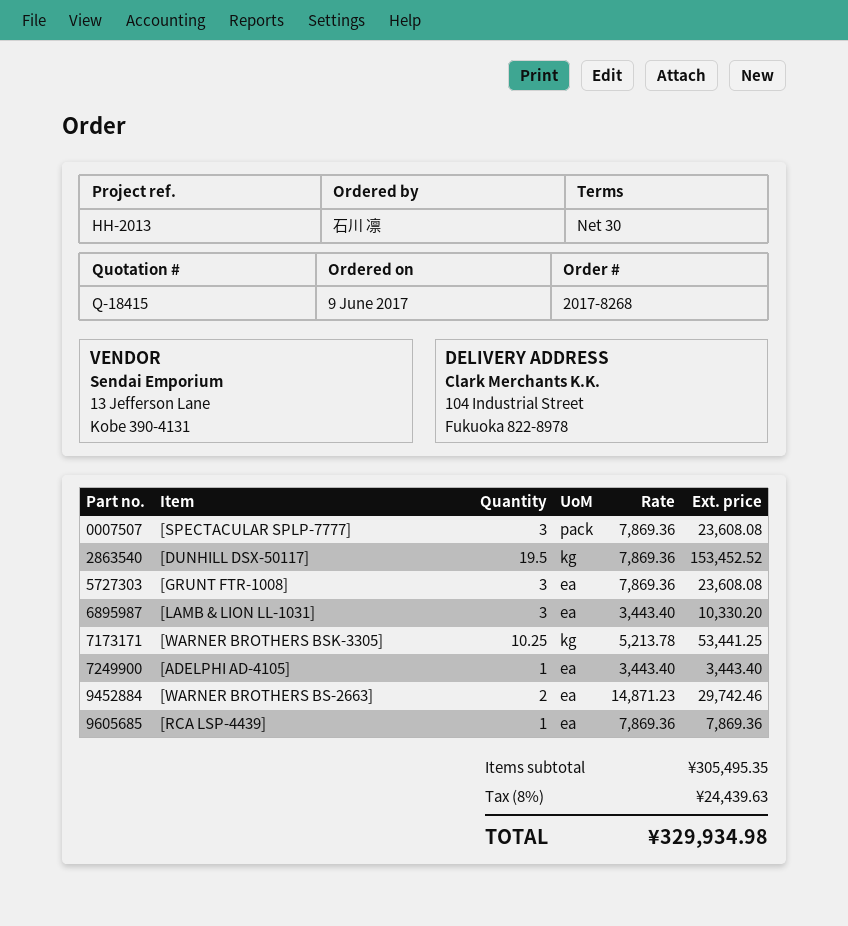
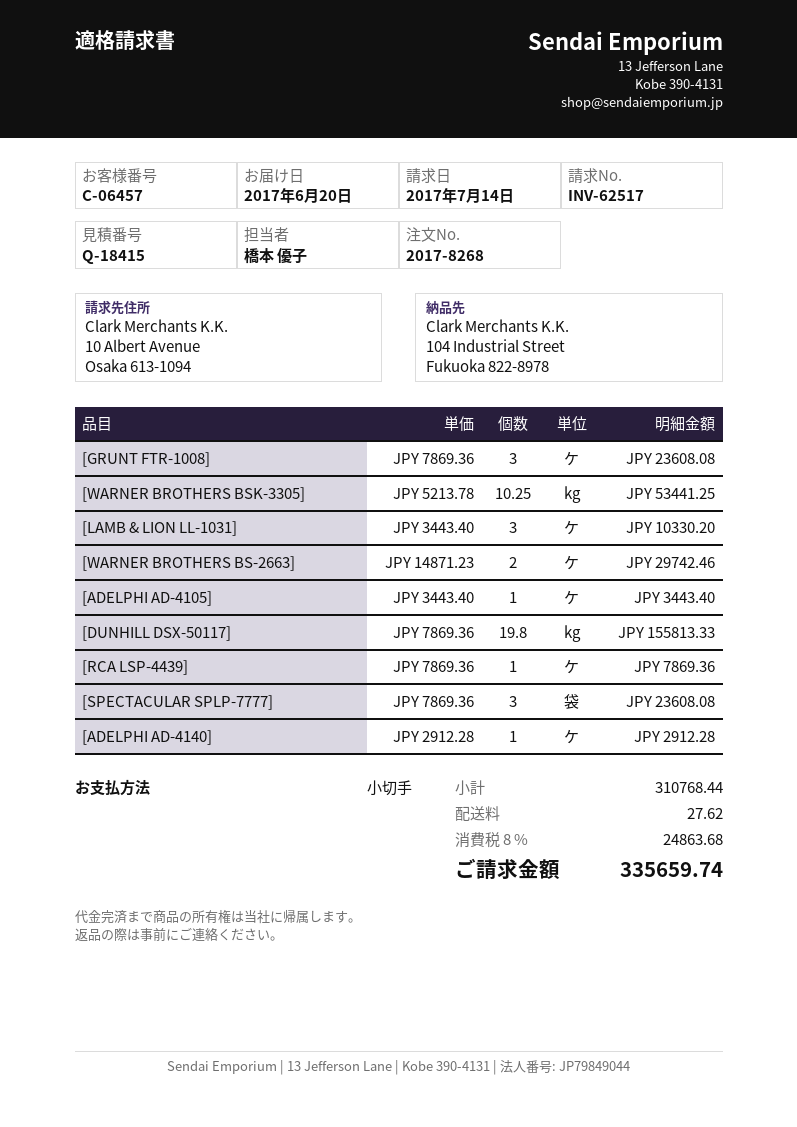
[DUNHILL DSX-50117]: 19.5 x 7869.36 = 153452.52 -> 19.8 x 7869.36 = 155813.33
[ADELPHI AD-4140]: none -> 1 x 2912.28 = 2912.28
subtotal: 305495.35 -> 310768.44
shipping: none -> 27.62
tax: 8% = 24439.63 -> 8% = 24863.68
total: 329934.98 -> 335659.74

